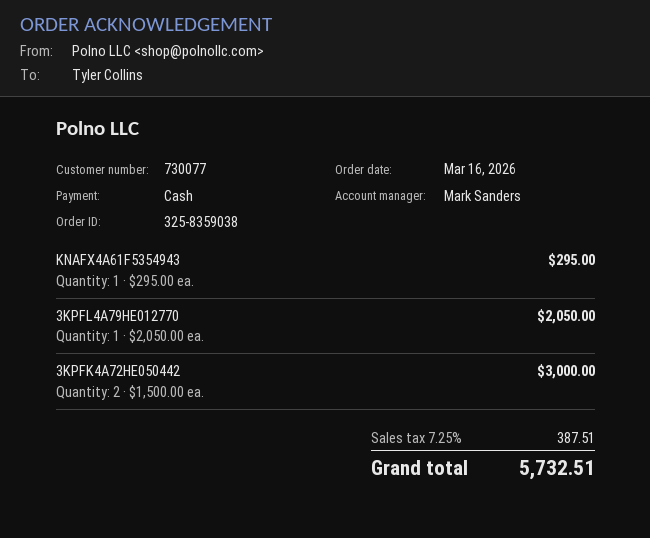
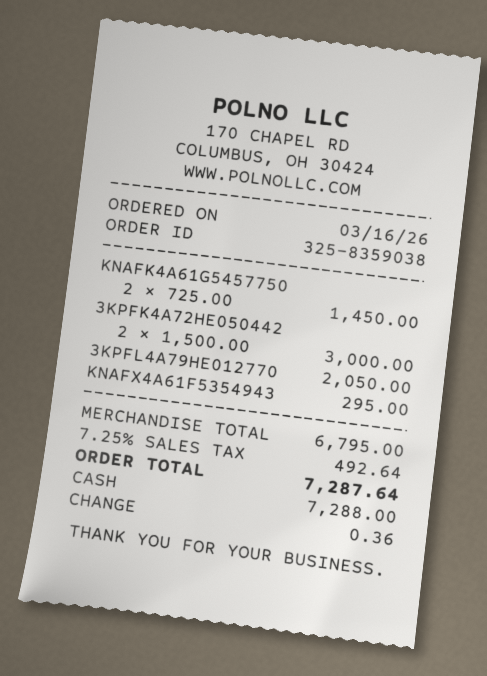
KNAFK4A61G5457750: none -> 2 x 725.00 = 1450.00
tax: 7.25% = 387.51 -> 7.25% = 492.64
total: 5732.51 -> 7287.64

